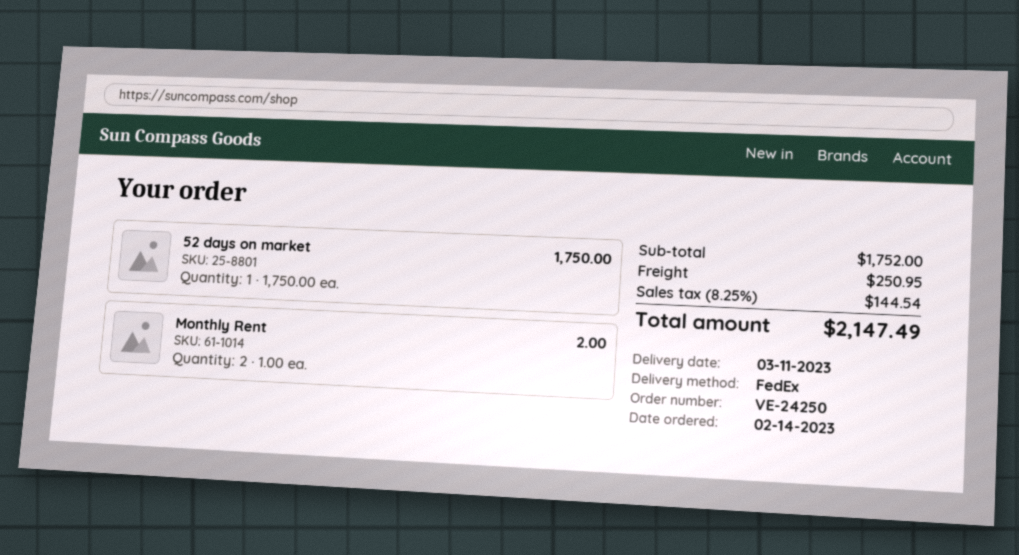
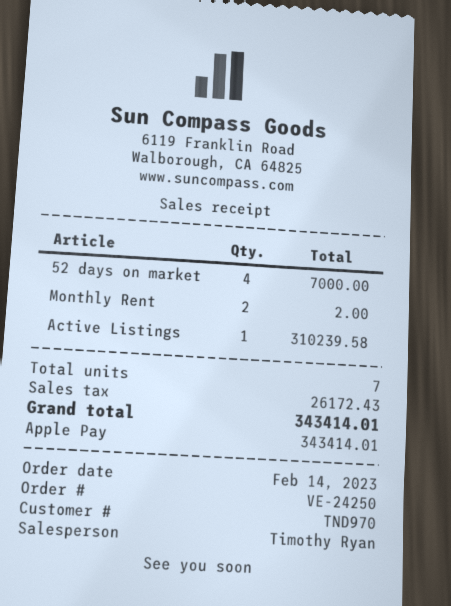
52 days on market: 1 for 1750.00 -> 4 for 7000.00
Active Listings: none -> 1 for 310239.58
shipping: 250.95 -> none
tax: 144.54 -> 26172.43
total: 2147.49 -> 343414.01

